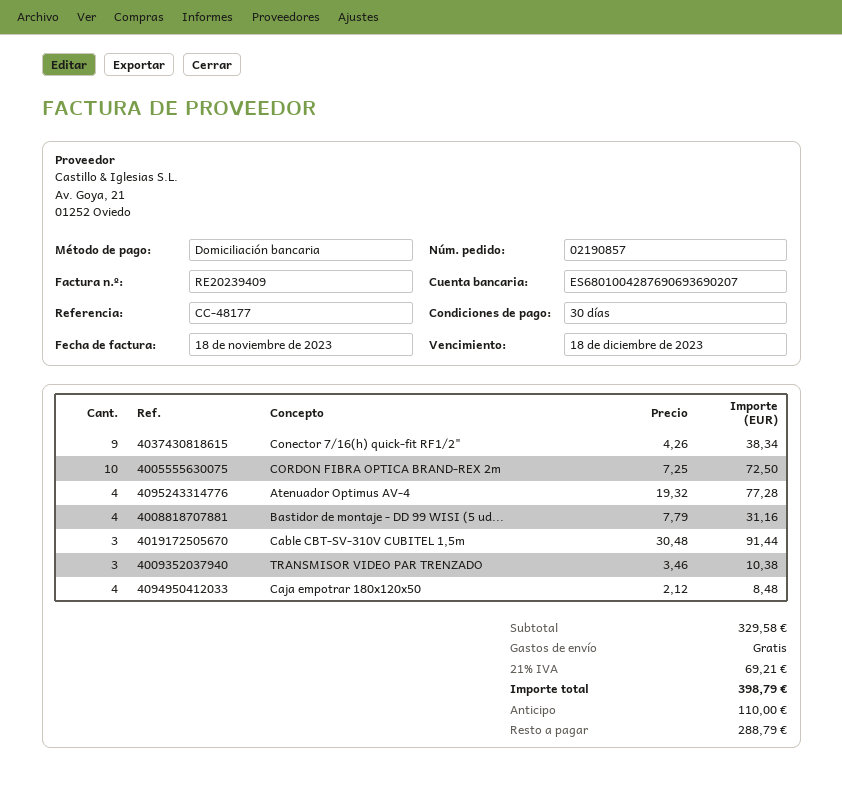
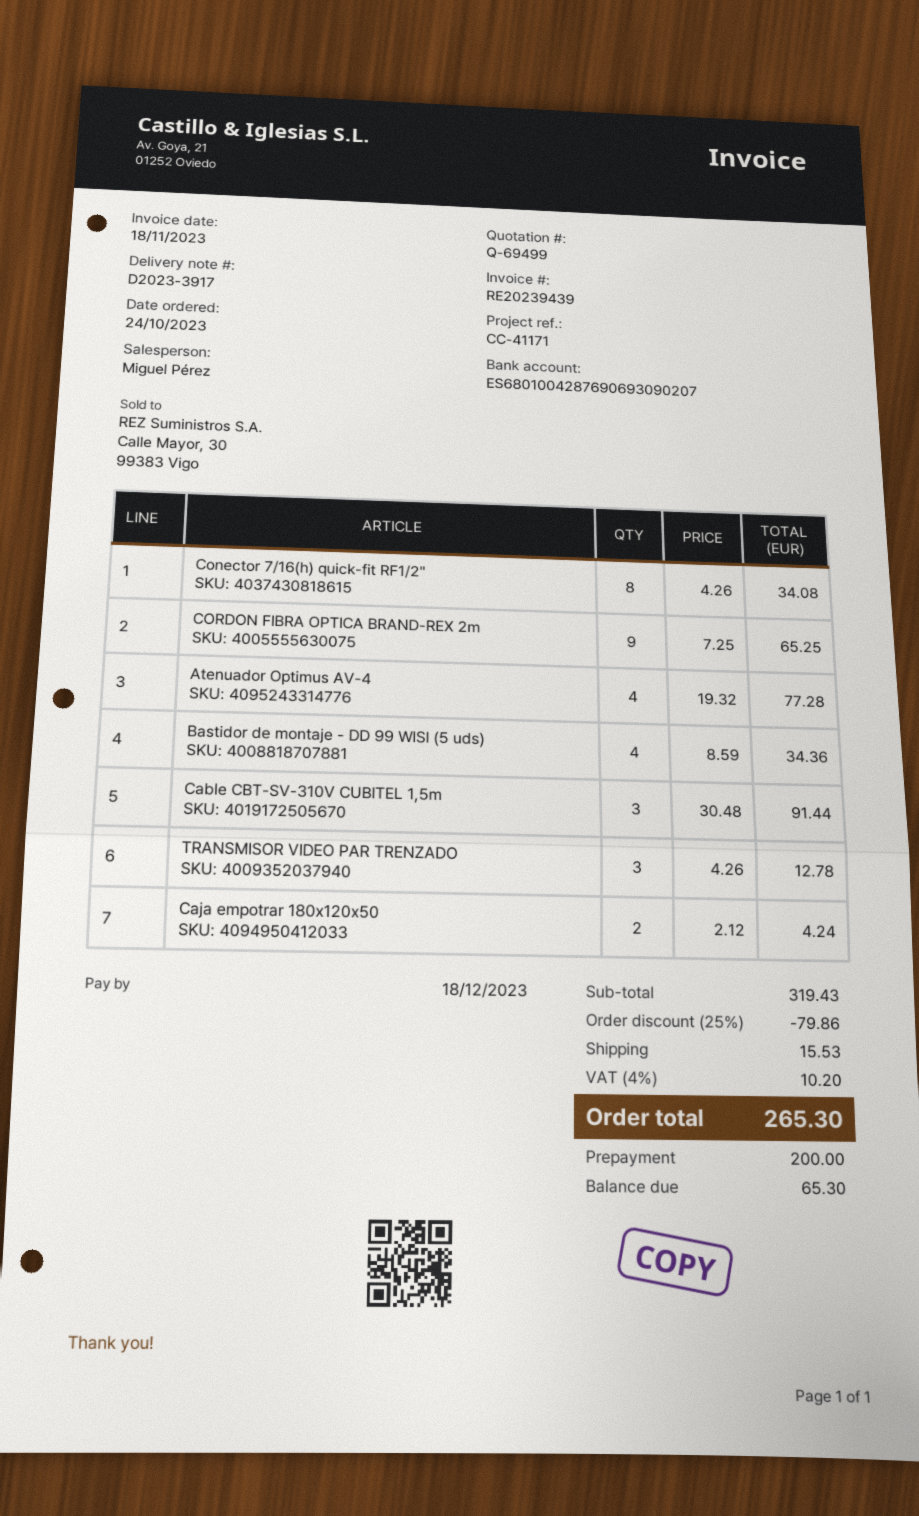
invoice number: RE20239409 -> RE20239439
reference: CC-48177 -> CC-41171
bank account: ES6801004287690693690207 -> ES6801004287690693090207
Conector 7/16(h) quick-fit RF1/2": 9 x 4.26 = 38.34 -> 8 x 4.26 = 34.08
CORDON FIBRA OPTICA BRAND-REX 2m: 10 x 7.25 = 72.50 -> 9 x 7.25 = 65.25
Bastidor de montaje - DD 99 WISI (5 ud...: 4 x 7.79 = 31.16 -> 4 x 8.59 = 34.36
TRANSMISOR VIDEO PAR TRENZADO: 3 x 3.46 = 10.38 -> 3 x 4.26 = 12.78
Caja empotrar 180x120x50: 4 x 2.12 = 8.48 -> 2 x 2.12 = 4.24
subtotal: 329.58 -> 319.43
discount: none -> 25% = 79.86
shipping: 0.00 -> 15.53
tax: 21% = 69.21 -> 4% = 10.20
total: 398.79 -> 265.30
deposit: 110.00 -> 200.00
balance: 288.79 -> 65.30

